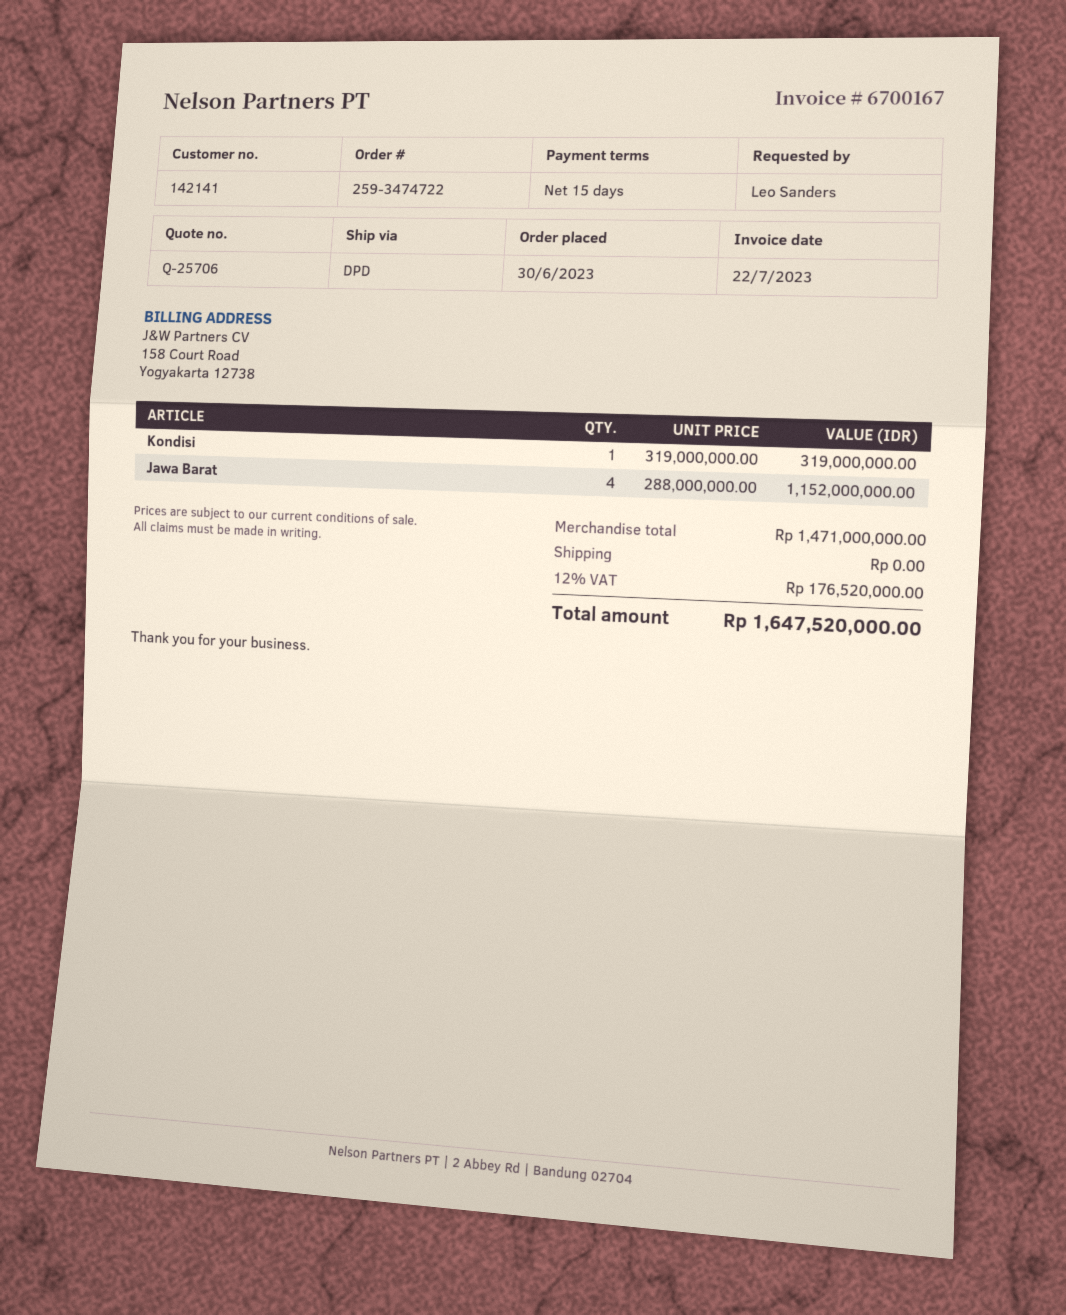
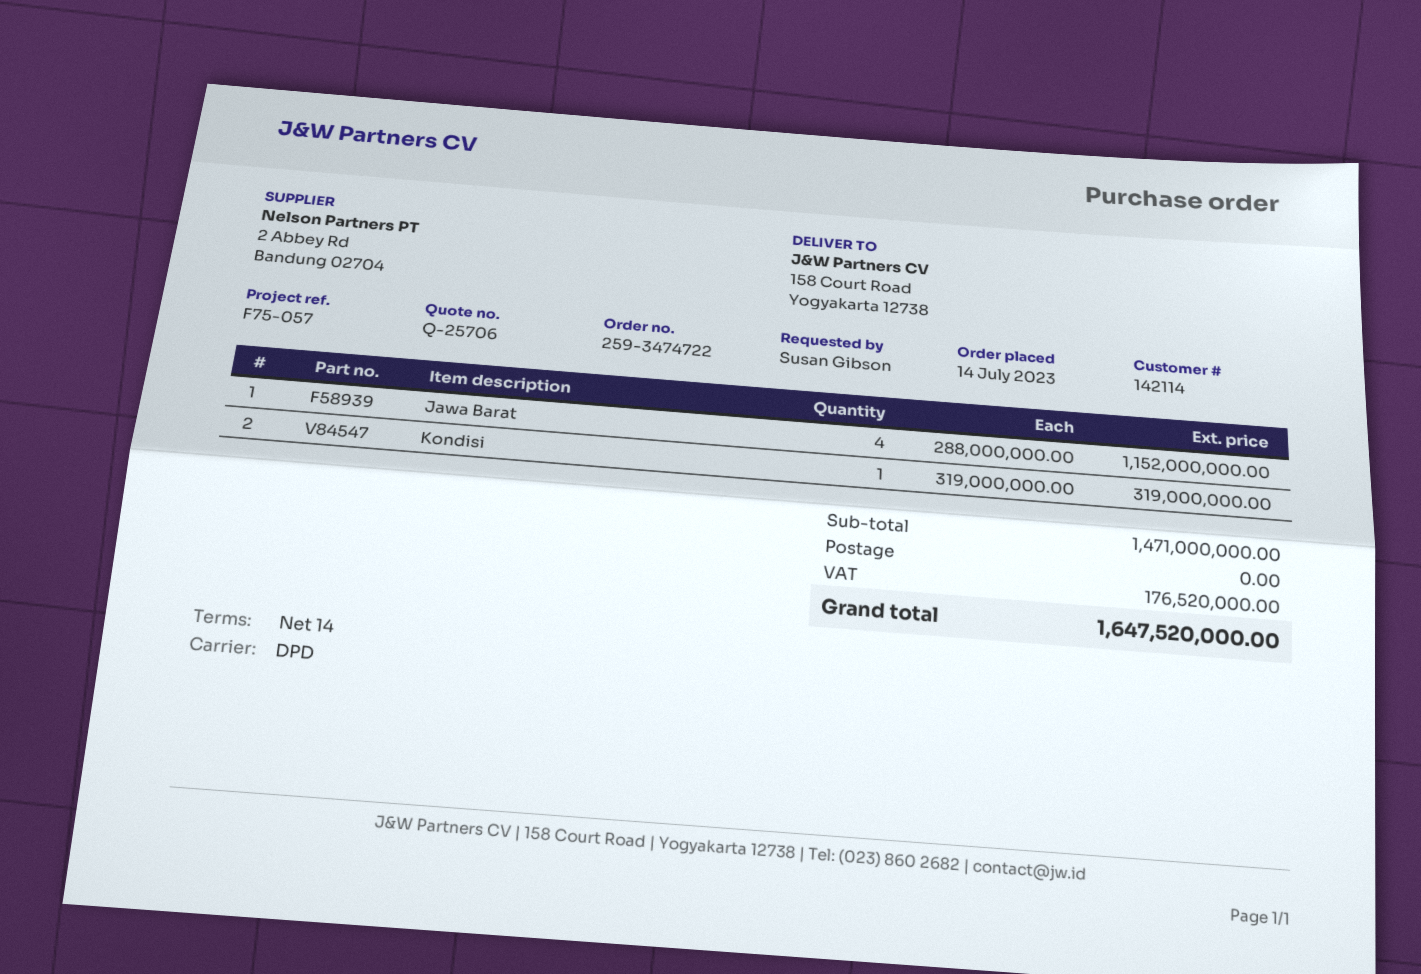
order date: 2023-06-30 -> 2023-07-14
payment terms: 15 days -> 14 days
customer number: 142141 -> 142114
ordered by: Leo Sanders -> Susan Gibson

